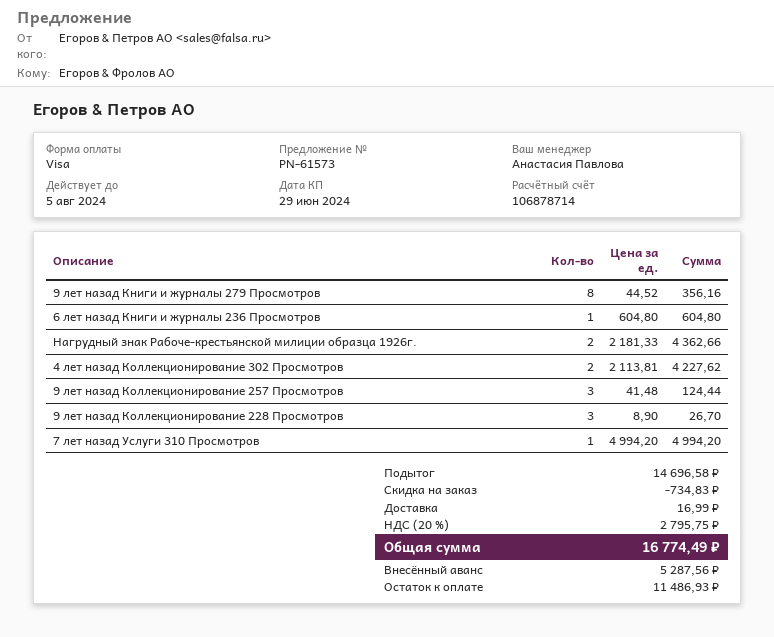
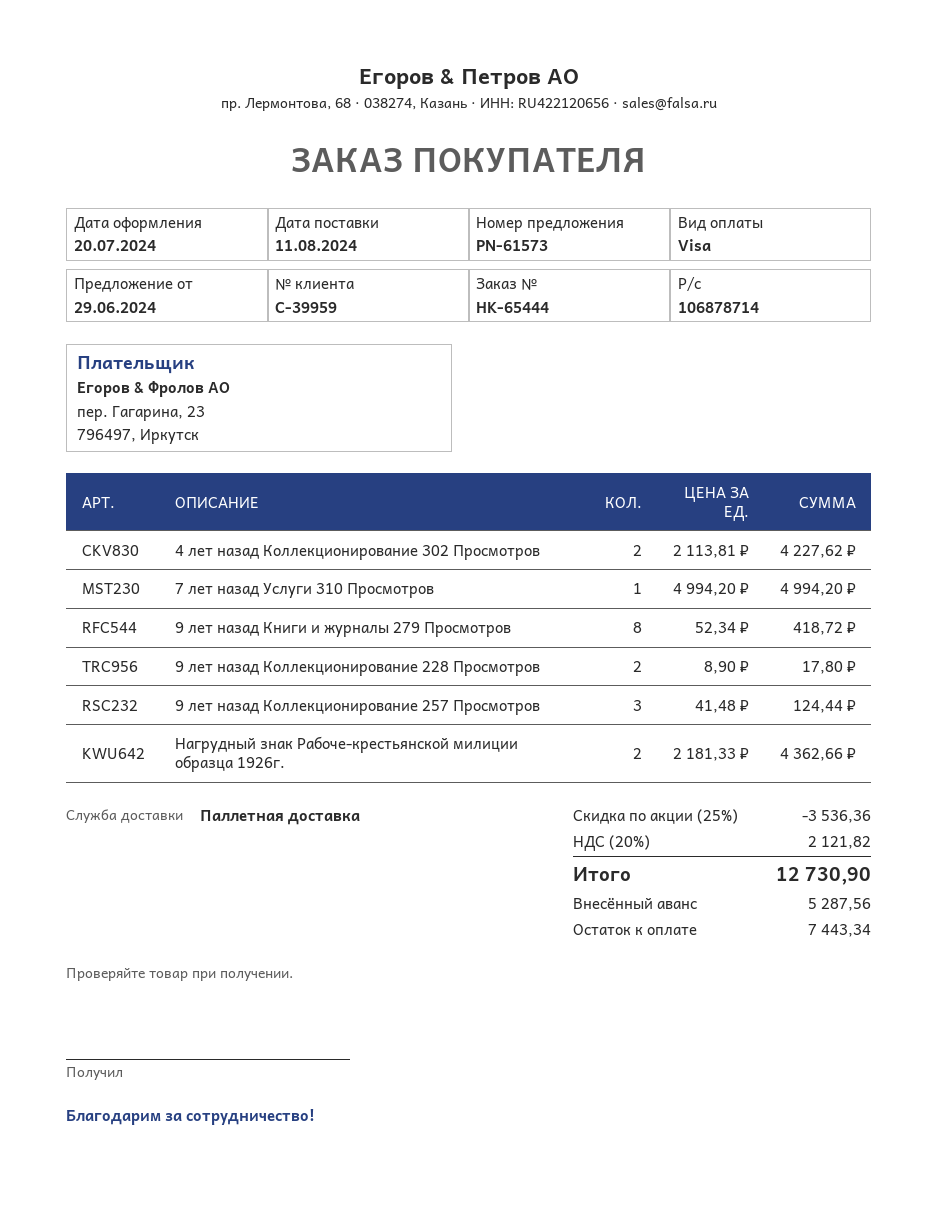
9 лет назад Книги и журналы 279 Просмотров: 8 x 44.52 = 356.16 -> 8 x 52.34 = 418.72
6 лет назад Книги и журналы 236 Просмотров: 1 x 604.80 = 604.80 -> none
9 лет назад Коллекционирование 228 Просмотров: 3 x 8.90 = 26.70 -> 2 x 8.90 = 17.80
discount: 734.83 -> 3536.36
shipping: 16.99 -> none
tax: 20% = 2795.75 -> 20% = 2121.82
total: 16774.49 -> 12730.90
balance: 11486.93 -> 7443.34

